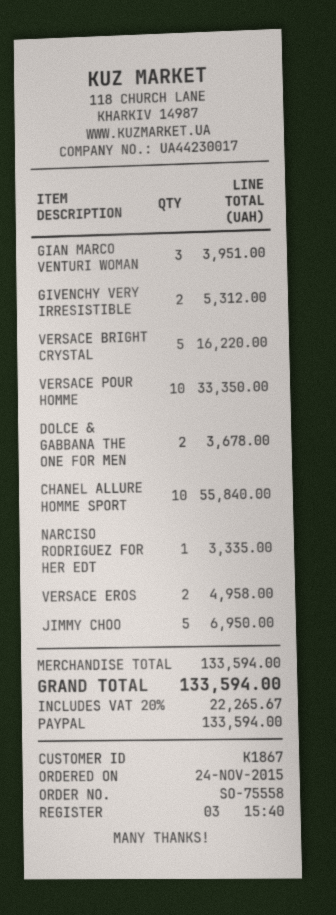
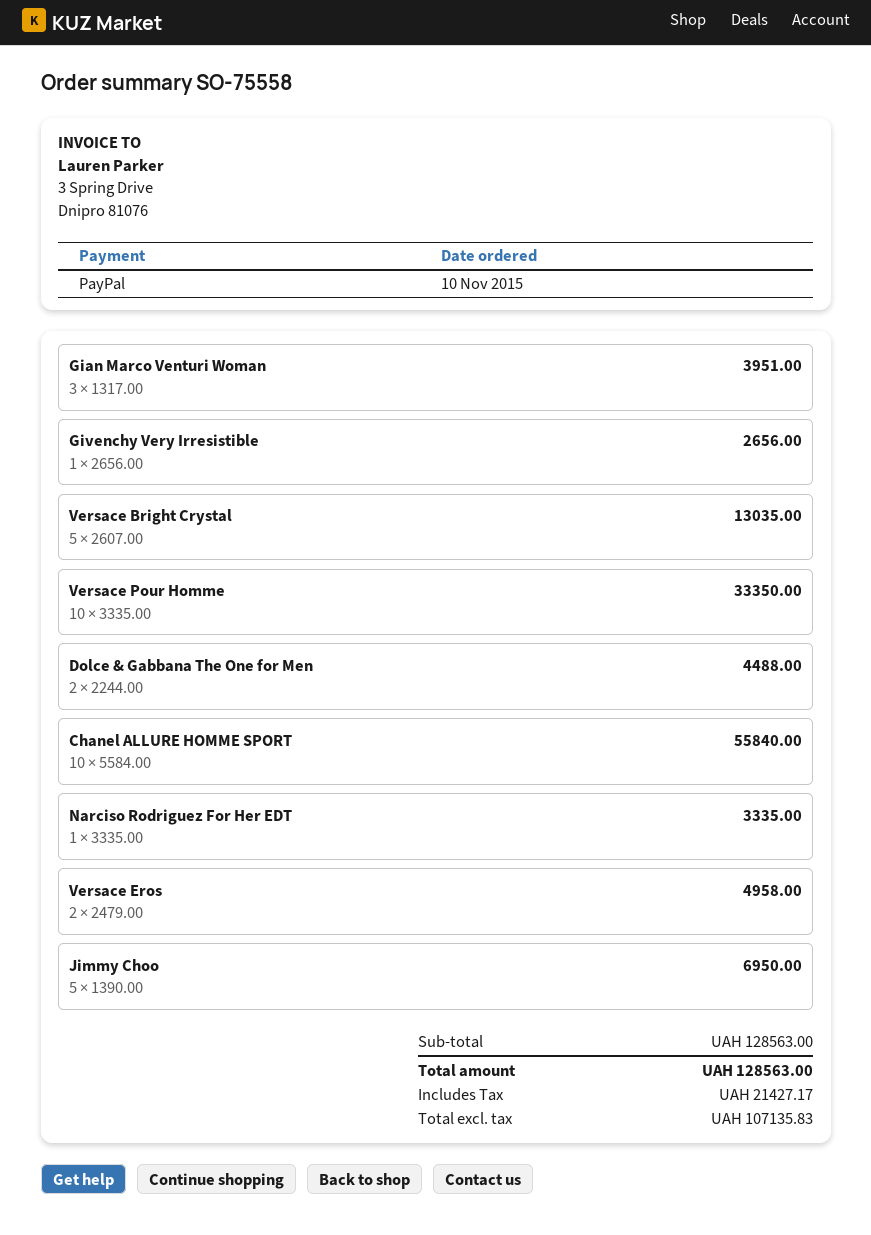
order date: 2015-11-24 -> 2015-11-10
GIVENCHY VERY IRRESISTIBLE: 2 for 5312.00 -> 1 for 2656.00
VERSACE BRIGHT CRYSTAL: 5 for 16220.00 -> 5 for 13035.00
DOLCE & GABBANA THE ONE FOR MEN: 2 for 3678.00 -> 2 for 4488.00
subtotal: 133594.00 -> 128563.00
tax: 22265.67 -> 21427.17
total: 133594.00 -> 128563.00

